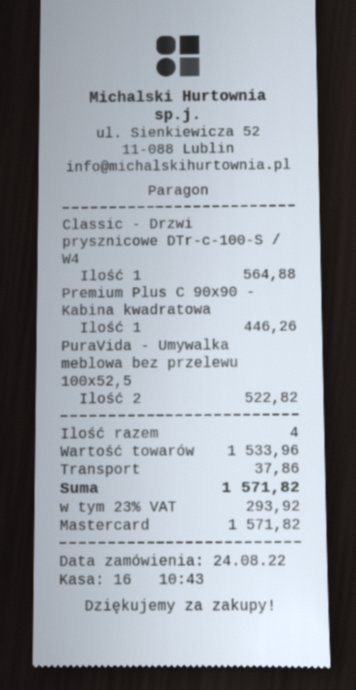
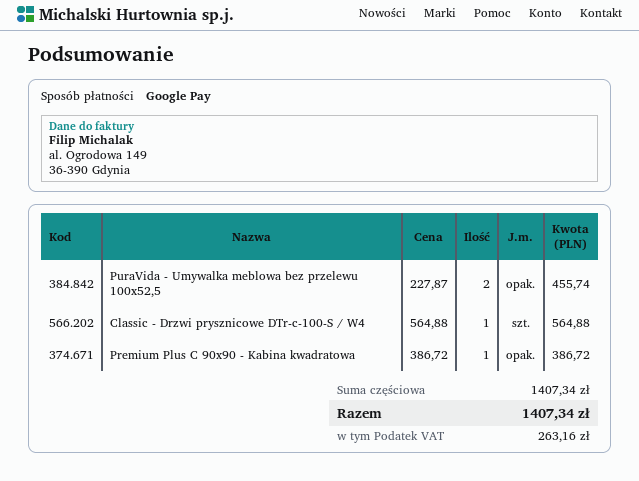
payment method: Mastercard -> Google Pay
Premium Plus C 90x90 - Kabina kwadratowa: 1 for 446.26 -> 1 for 386.72
PuraVida - Umywalka meblowa bez przelewu 100x52,5: 2 for 522.82 -> 2 for 455.74
subtotal: 1533.96 -> 1407.34
shipping: 37.86 -> none
tax: 293.92 -> 263.16
total: 1571.82 -> 1407.34

